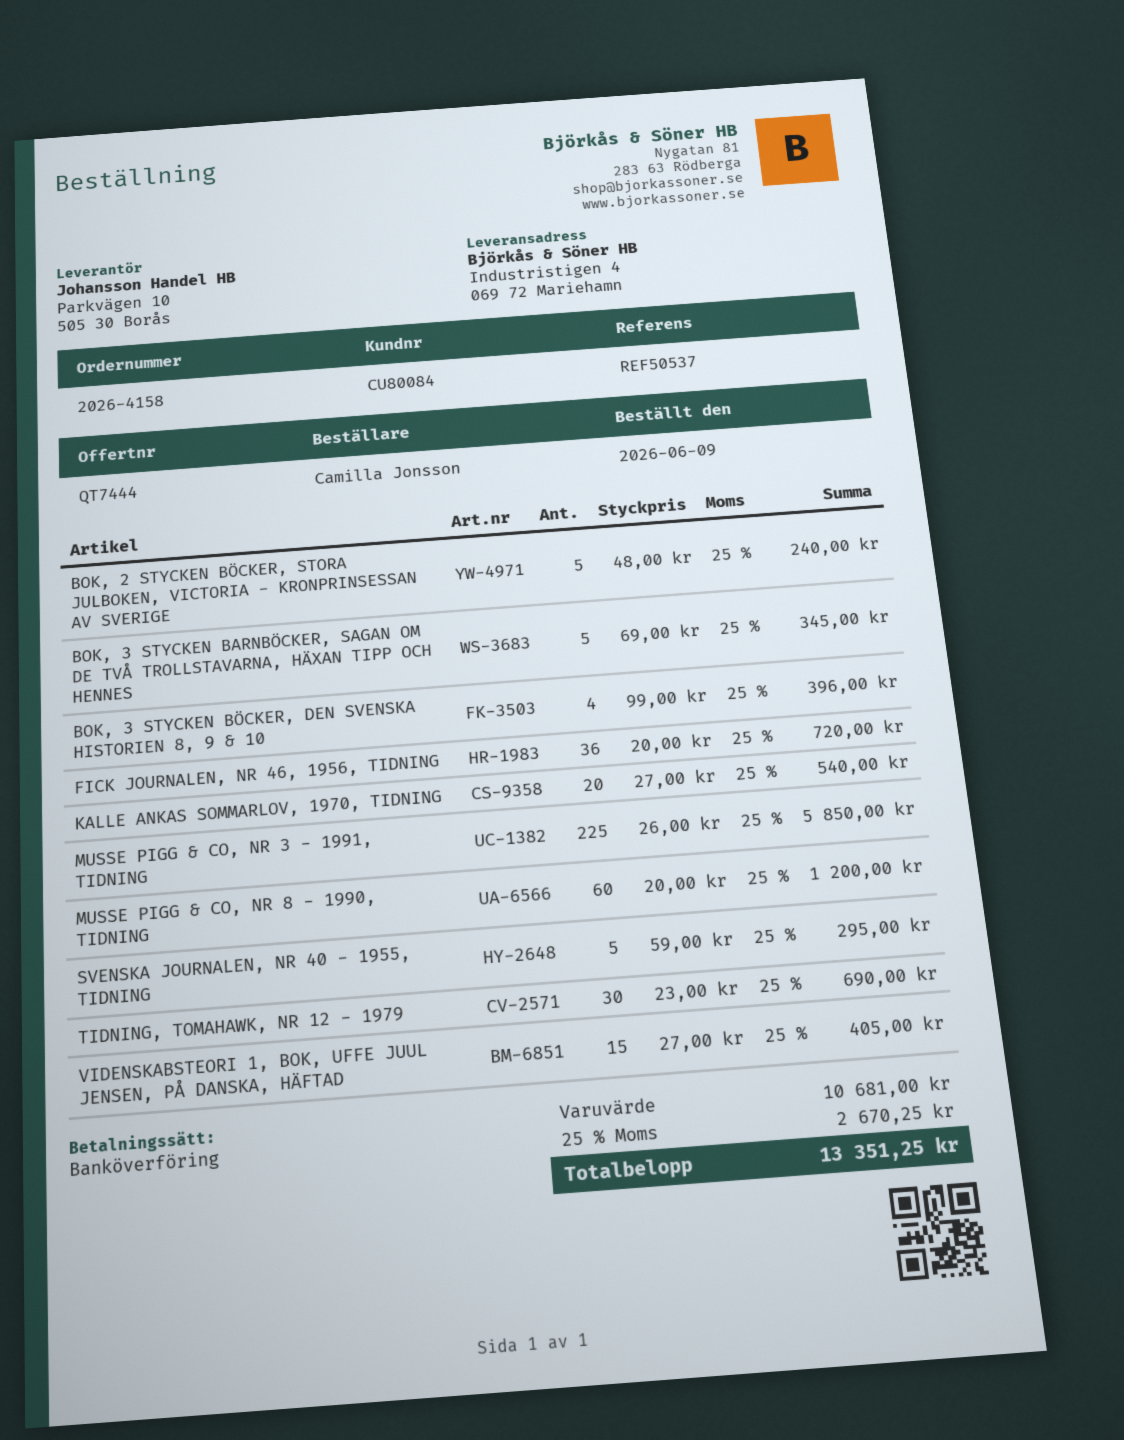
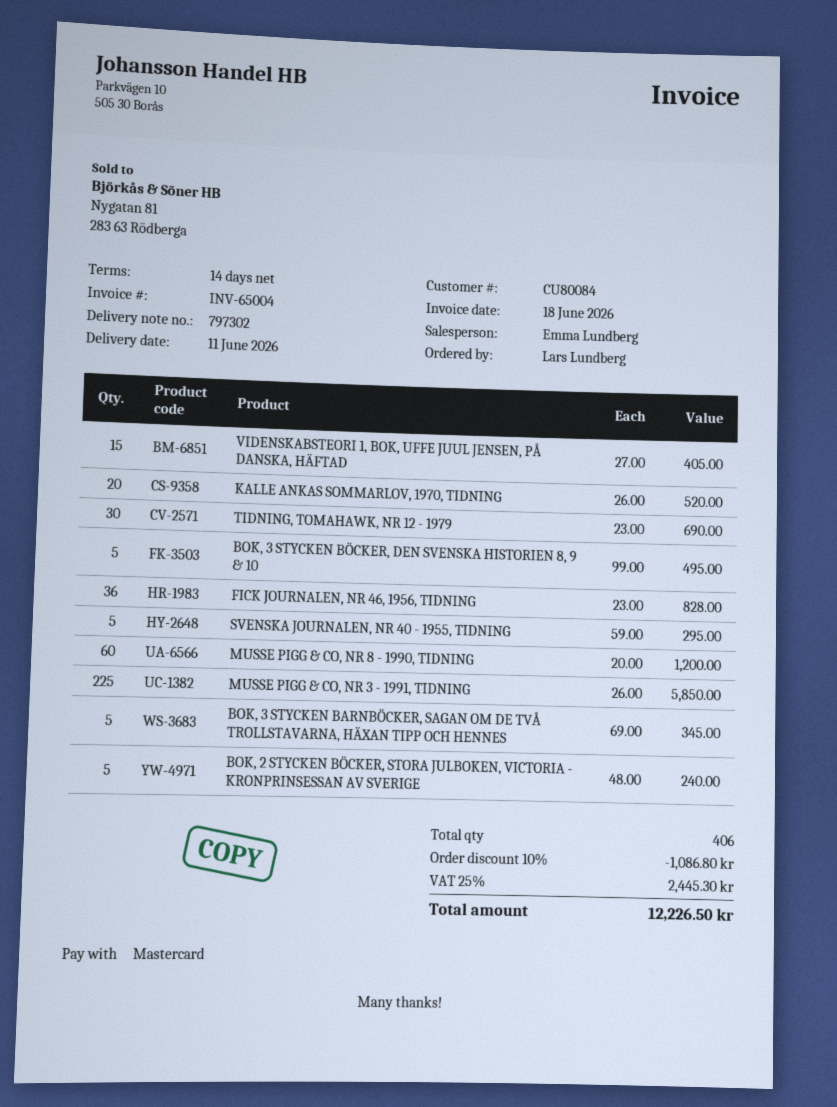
ordered by: Camilla Jonsson -> Lars Lundberg
payment method: bank transfer -> Mastercard
BOK, 3 STYCKEN BÖCKER, DEN SVENSKA HISTORIEN 8, 9 & 10: 4 x 99.00 = 396.00 -> 5 x 99.00 = 495.00
FICK JOURNALEN, NR 46, 1956, TIDNING: 36 x 20.00 = 720.00 -> 36 x 23.00 = 828.00
KALLE ANKAS SOMMARLOV, 1970, TIDNING: 20 x 27.00 = 540.00 -> 20 x 26.00 = 520.00
discount: none -> 10% = 1086.80
tax: 25% = 2670.25 -> 25% = 2445.30
total: 13351.25 -> 12226.50

